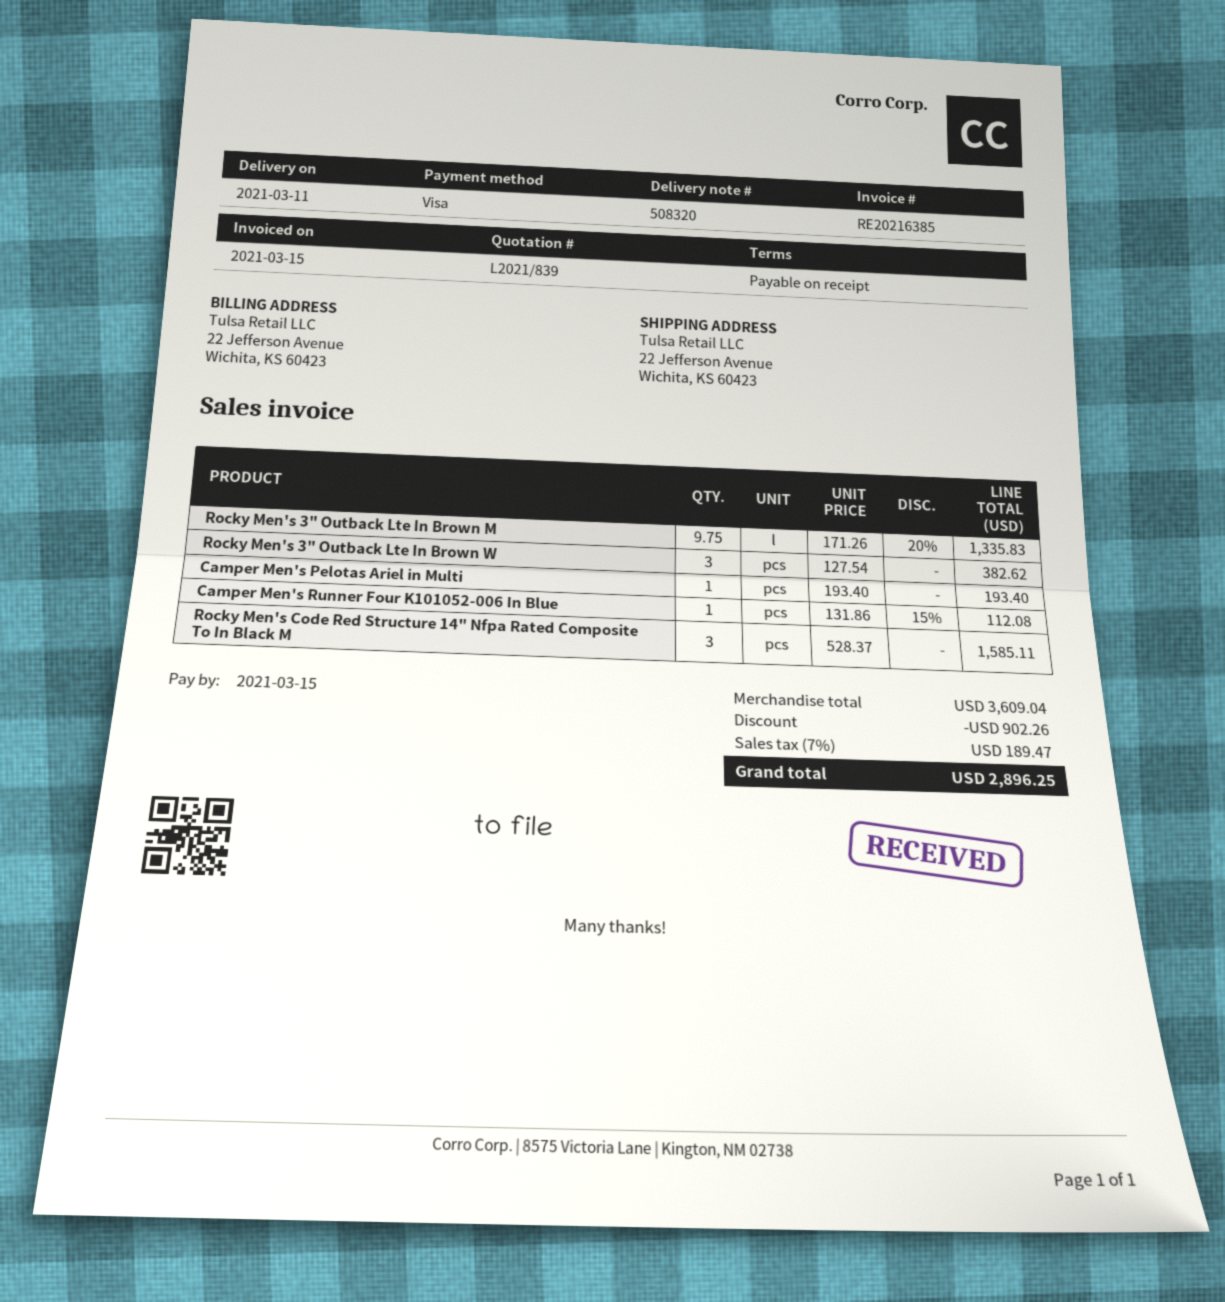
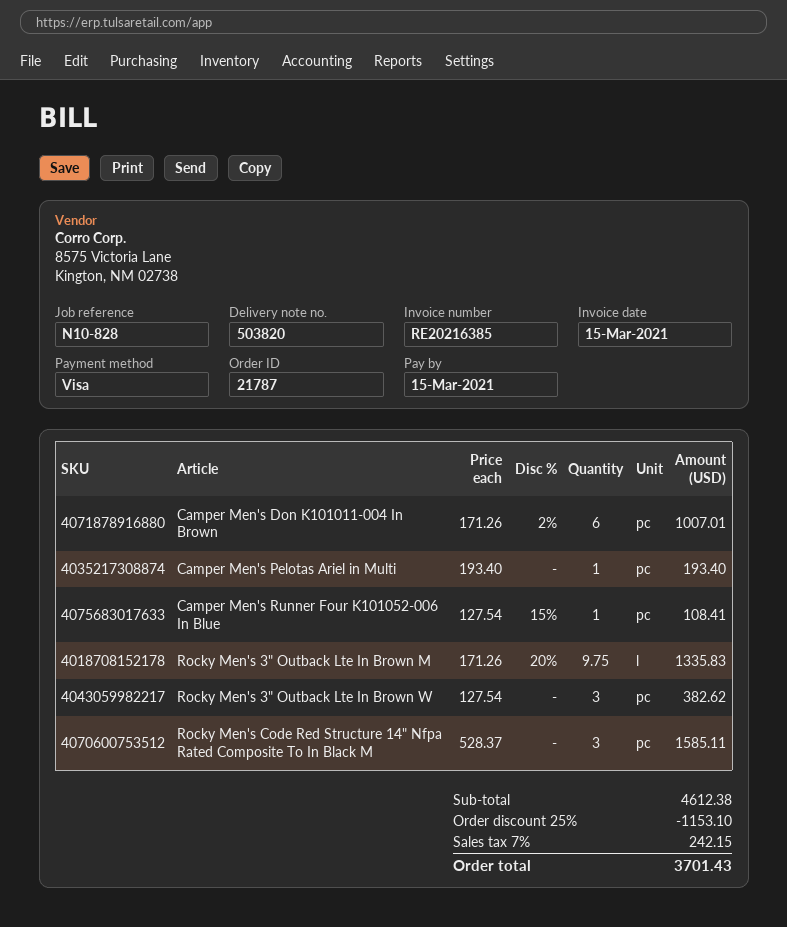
delivery note number: 508320 -> 503820
Camper Men's Runner Four K101052-006 In Blue: 1 x 131.86 - 15% = 112.08 -> 1 x 127.54 - 15% = 108.41
Camper Men's Don K101011-004 In Brown: none -> 6 x 171.26 - 2% = 1007.01
subtotal: 3609.04 -> 4612.38
discount: 902.26 -> 1153.10
tax: 7% = 189.47 -> 7% = 242.15
total: 2896.25 -> 3701.43

